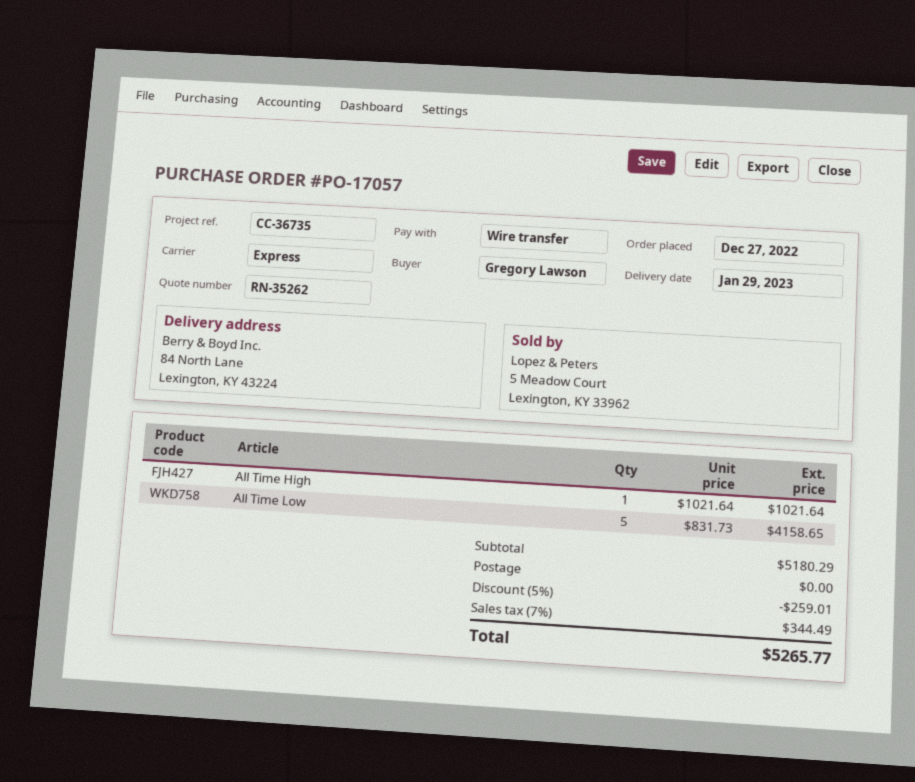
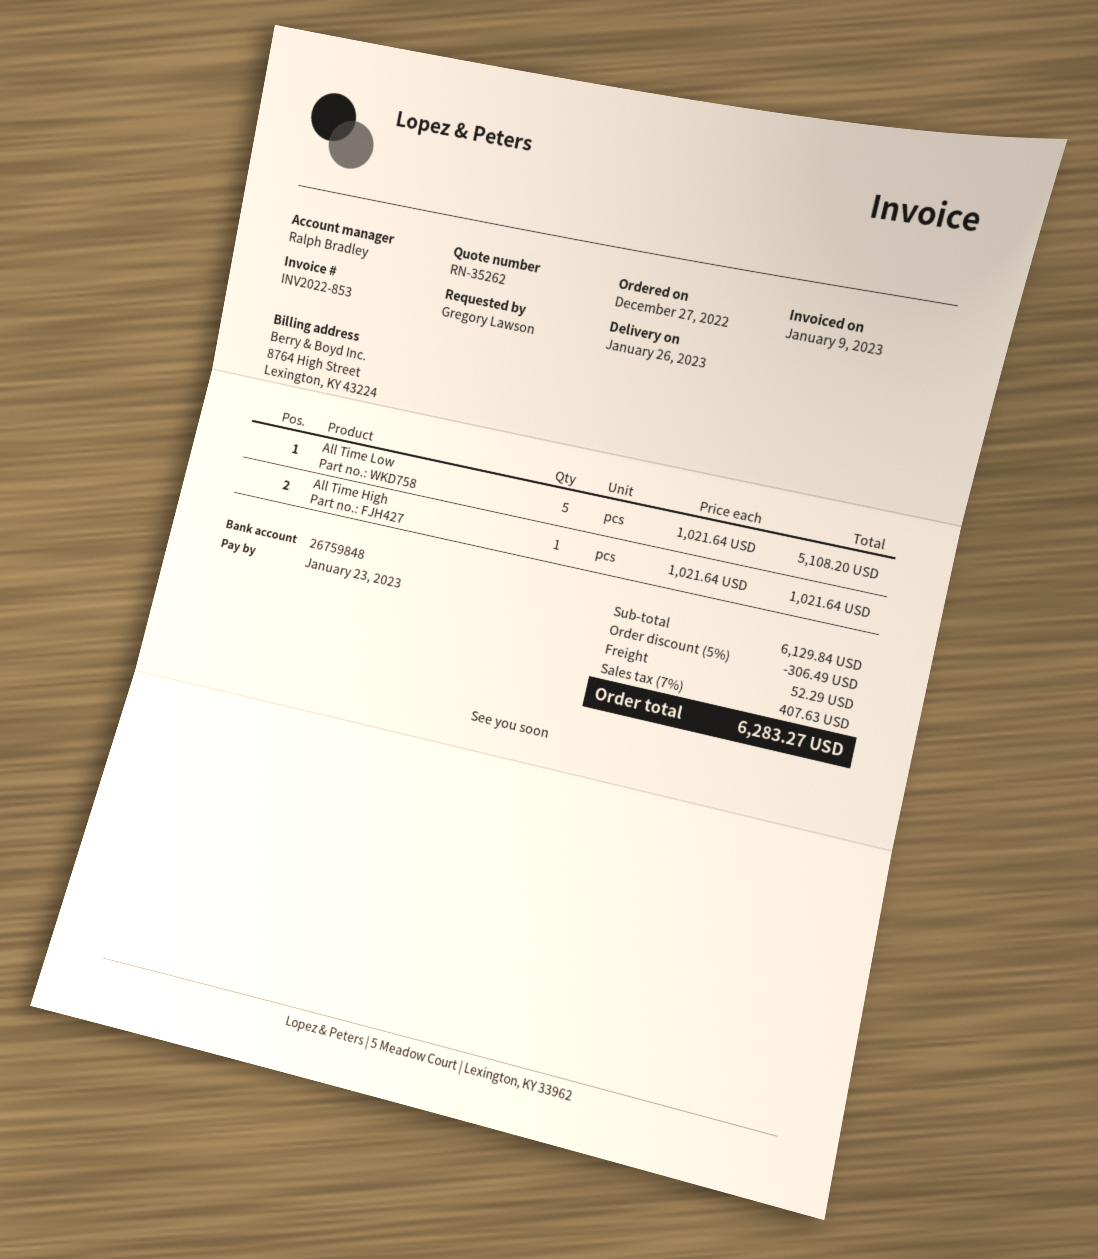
delivery date: 2023-01-29 -> 2023-01-26
All Time Low: 5 x 831.73 = 4158.65 -> 5 x 1021.64 = 5108.20
subtotal: 5180.29 -> 6129.84
discount: 5% = 259.01 -> 5% = 306.49
shipping: 0.00 -> 52.29
tax: 7% = 344.49 -> 7% = 407.63
total: 5265.77 -> 6283.27

